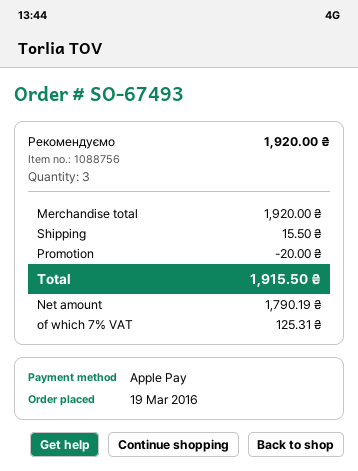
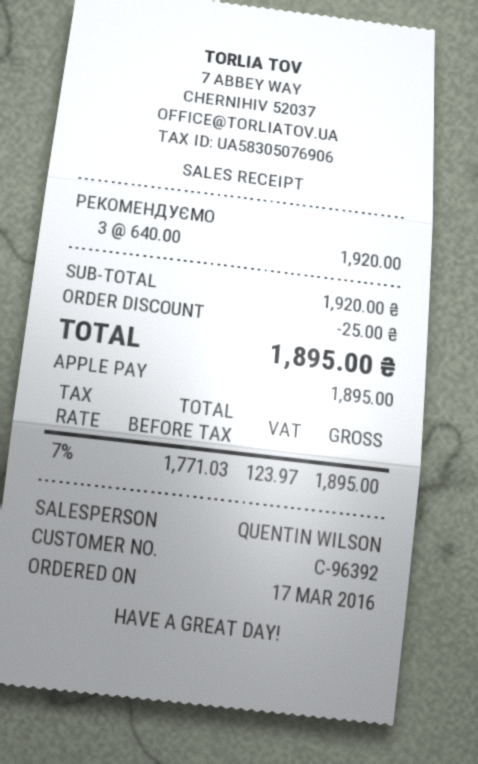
order date: 2016-03-19 -> 2016-03-17
discount: 20.00 -> 25.00
shipping: 15.50 -> none
net: 1790.19 -> 1771.03
tax: 7% = 125.31 -> 7% = 123.97
total: 1915.50 -> 1895.00

